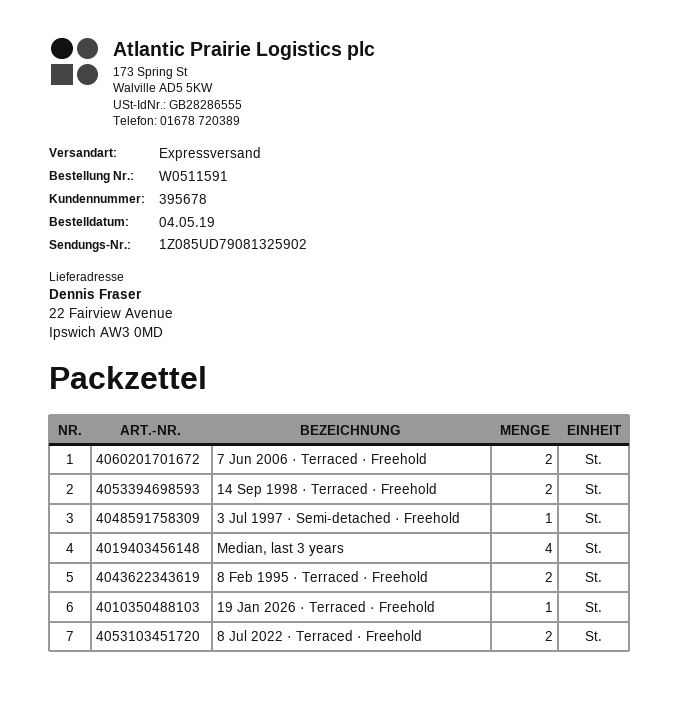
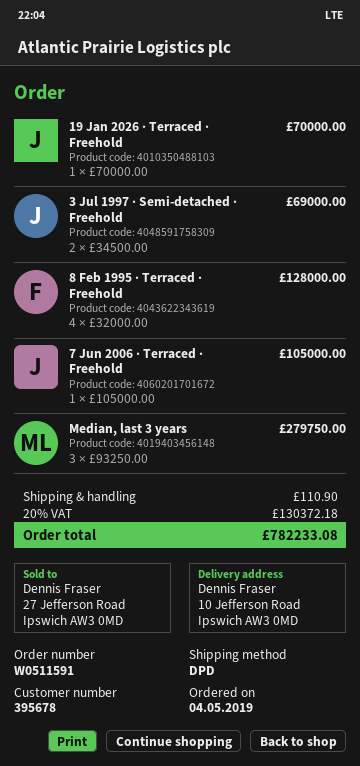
shipping method: express -> DPD
ship to: 22 Fairview Avenue, Ipswich AW3 0MD -> 10 Jefferson Road, Ipswich AW3 0MD
7 Jun 2006 · Terraced · Freehold: 2 -> 1
14 Sep 1998 · Terraced · Freehold: 2 -> none
3 Jul 1997 · Semi-detached · Freehold: 1 -> 2
Median, last 3 years: 4 -> 3
8 Feb 1995 · Terraced · Freehold: 2 -> 4
8 Jul 2022 · Terraced · Freehold: 2 -> none

